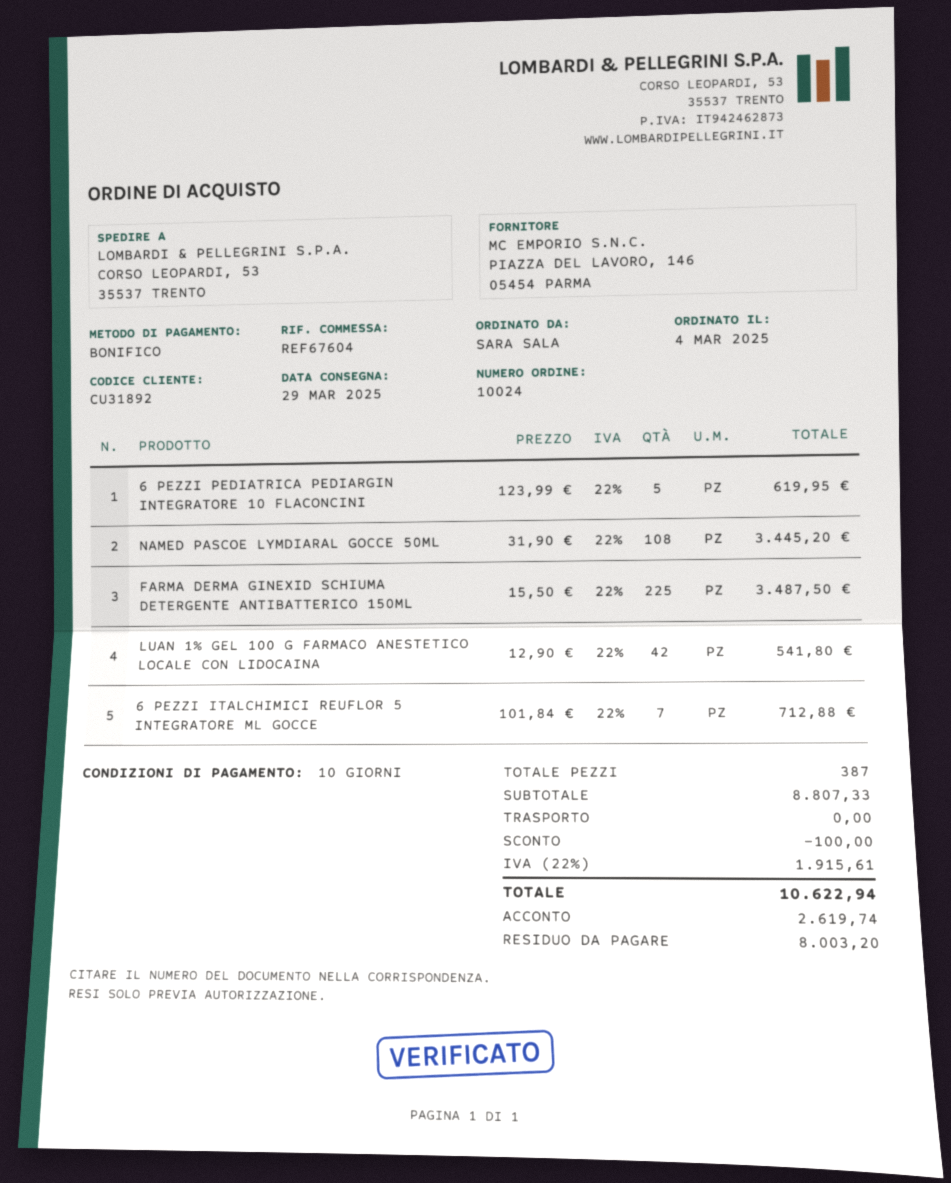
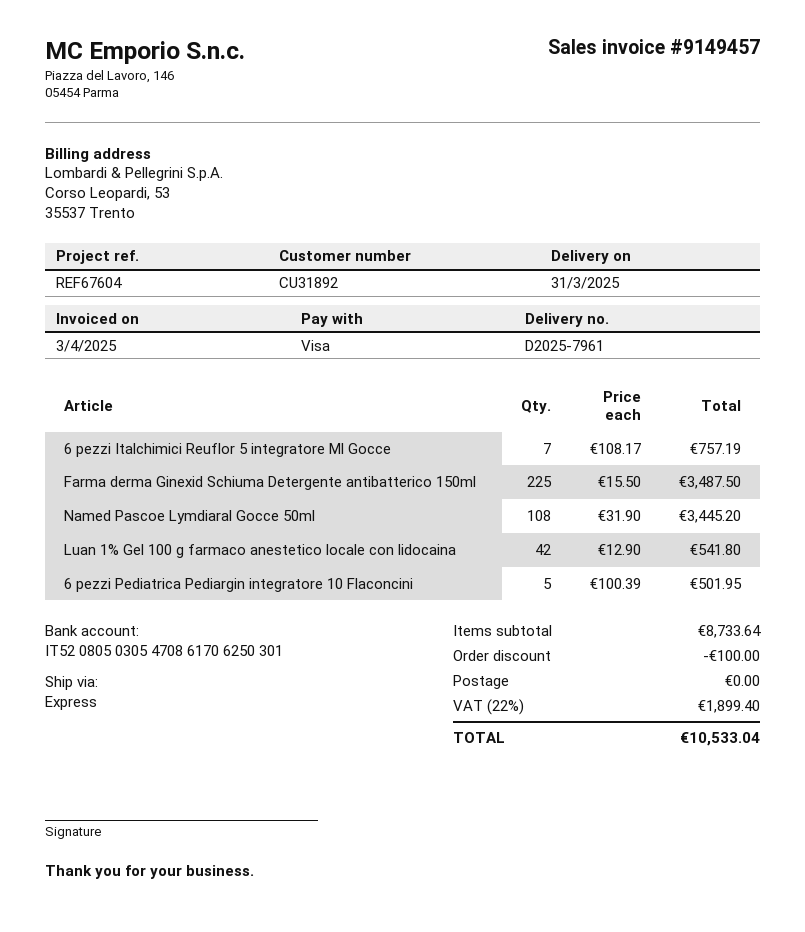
delivery date: 2025-03-29 -> 2025-03-31
payment method: bank transfer -> Visa
6 PEZZI PEDIATRICA PEDIARGIN INTEGRATORE 10 FLACONCINI: 5 x 123.99 = 619.95 -> 5 x 100.39 = 501.95
6 PEZZI ITALCHIMICI REUFLOR 5 INTEGRATORE ML GOCCE: 7 x 101.84 = 712.88 -> 7 x 108.17 = 757.19
subtotal: 8807.33 -> 8733.64
tax: 22% = 1915.61 -> 22% = 1899.40
total: 10622.94 -> 10533.04

